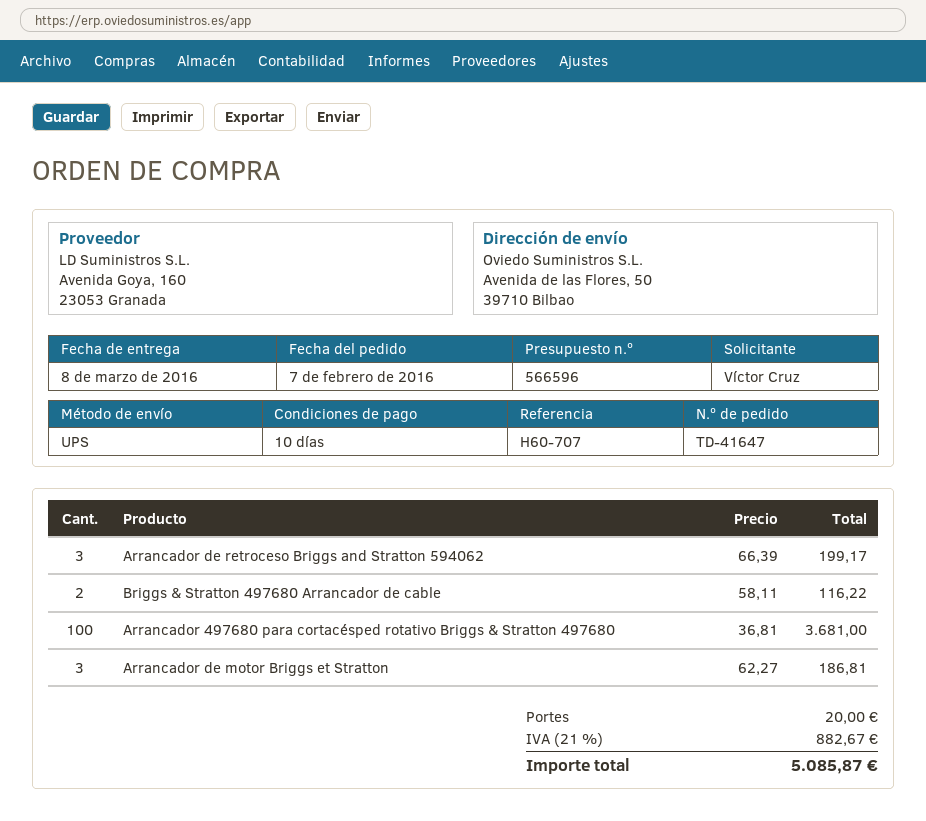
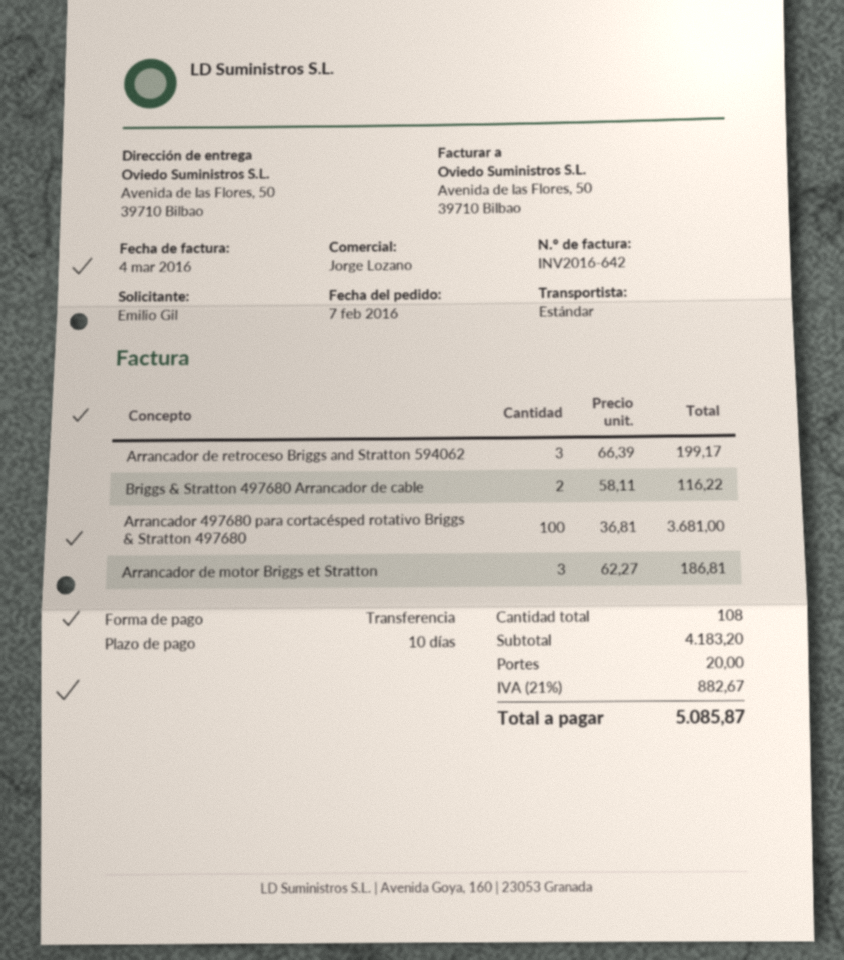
ordered by: Víctor Cruz -> Emilio Gil
shipping method: UPS -> standard

